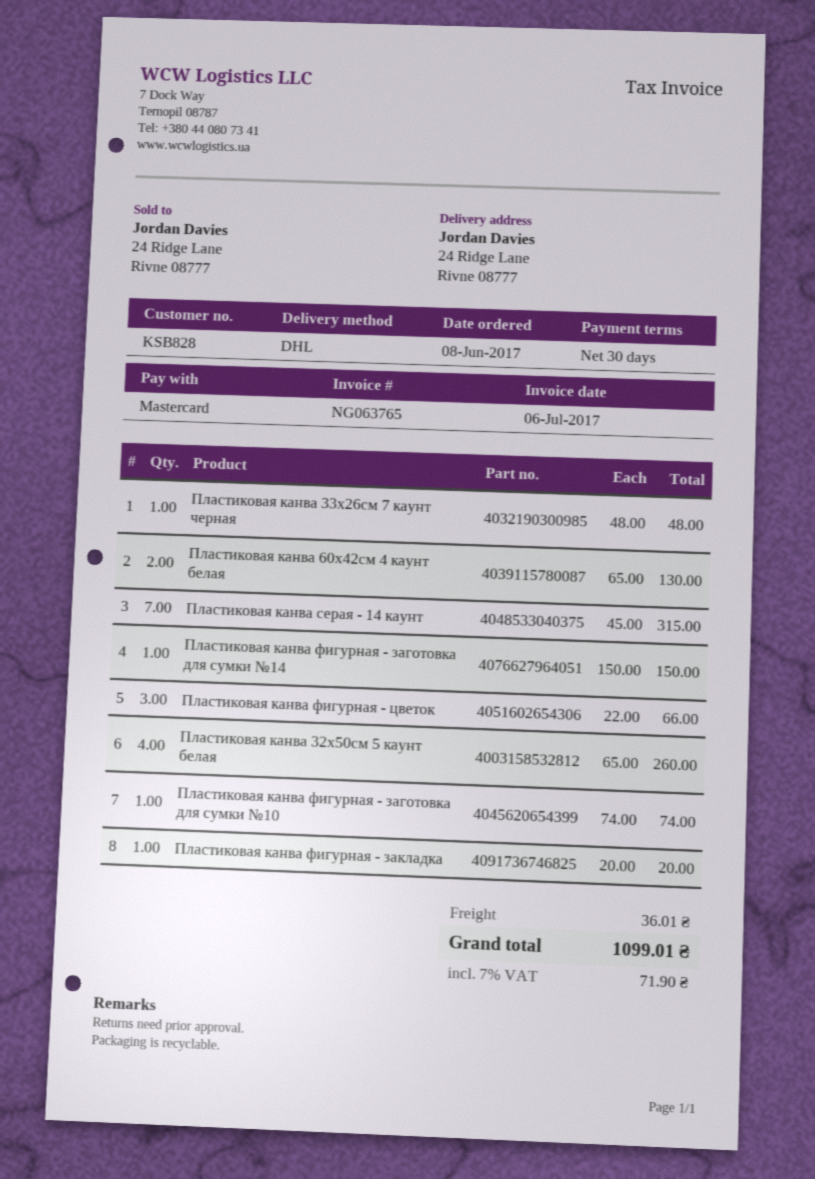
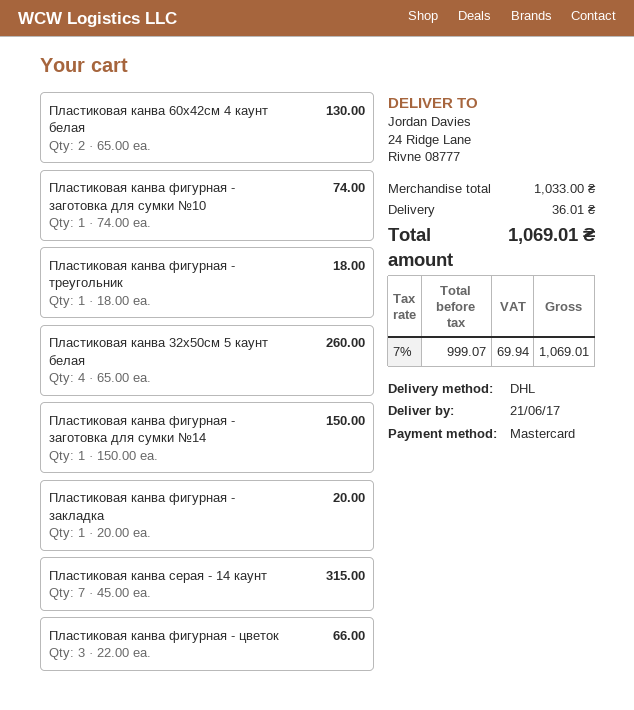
Пластиковая канва 33х26см 7 каунт черная: 1 x 48.00 = 48.00 -> none
Пластиковая канва фигурная - треугольник: none -> 1 x 18.00 = 18.00
tax: 7% = 71.90 -> 7% = 69.94
total: 1099.01 -> 1069.01

